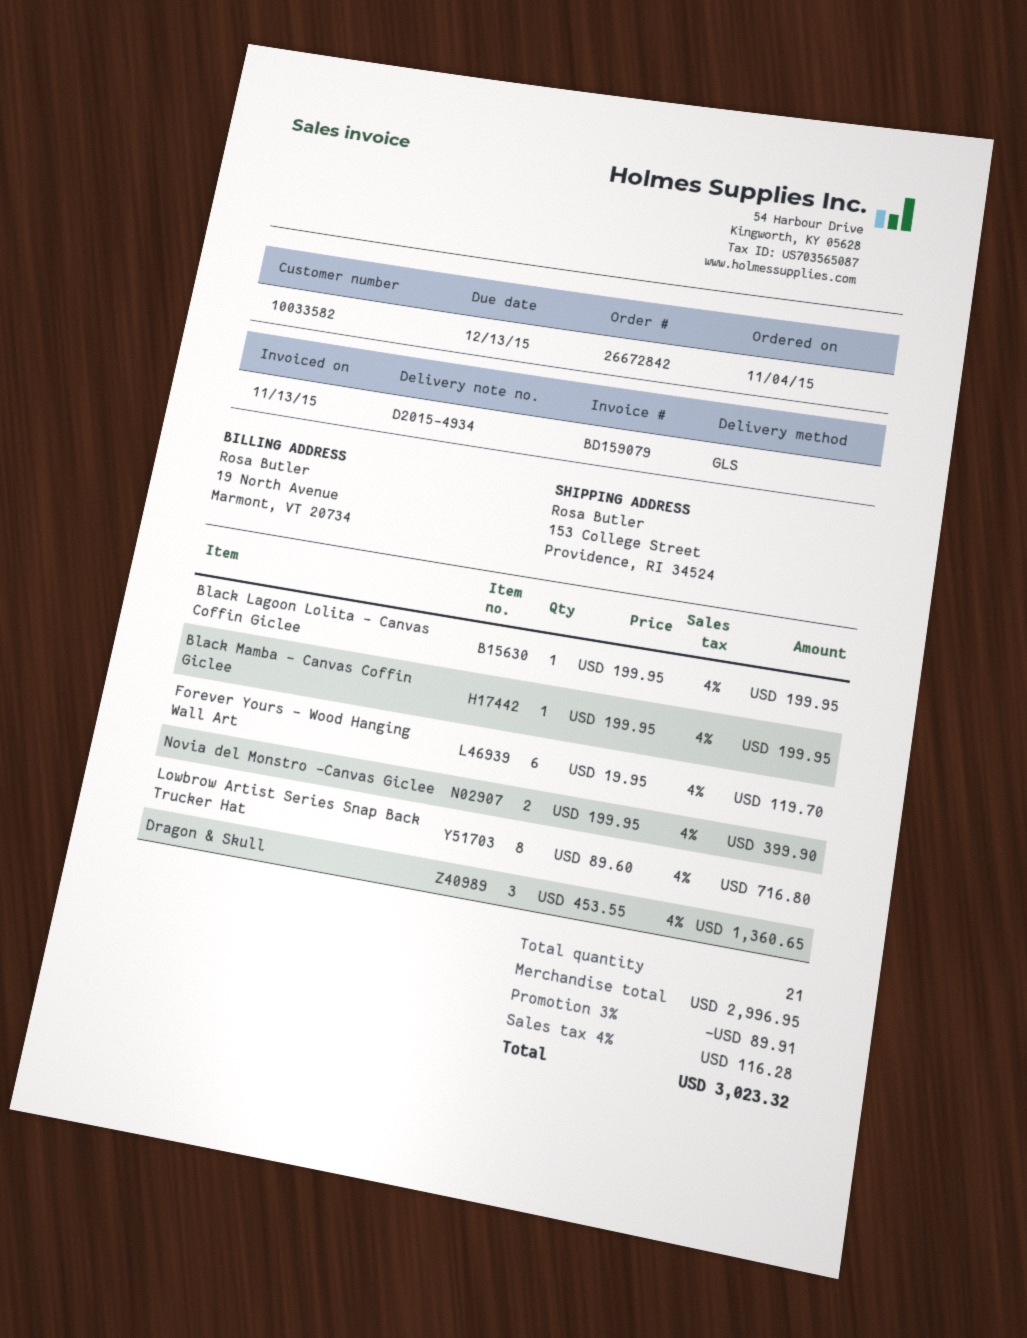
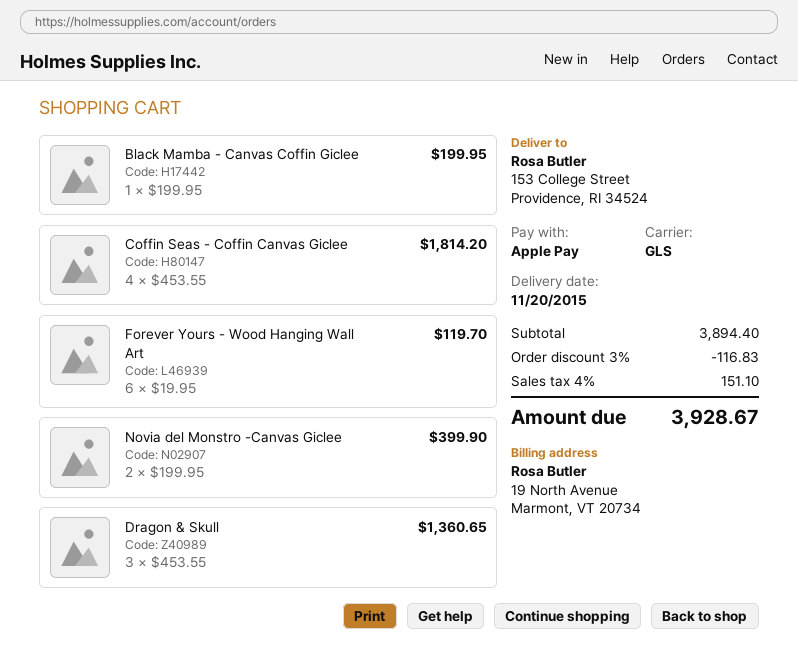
Black Lagoon Lolita - Canvas Coffin Giclee: 1 x 199.95 = 199.95 -> none
Lowbrow Artist Series Snap Back Trucker Hat: 8 x 89.60 = 716.80 -> none
Coffin Seas - Coffin Canvas Giclee: none -> 4 x 453.55 = 1814.20
subtotal: 2996.95 -> 3894.40
discount: 3% = 89.91 -> 3% = 116.83
tax: 4% = 116.28 -> 4% = 151.10
total: 3023.32 -> 3928.67

